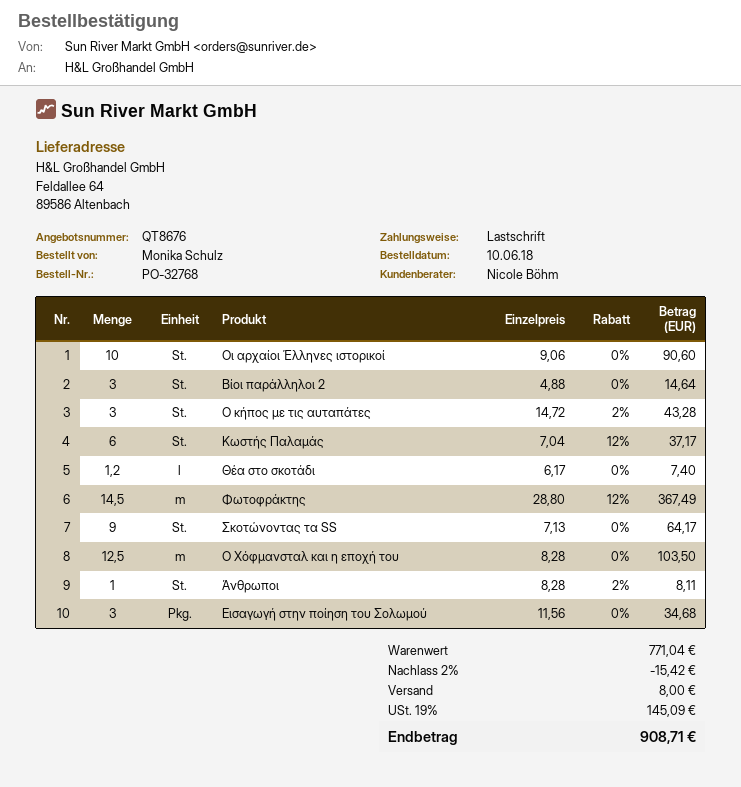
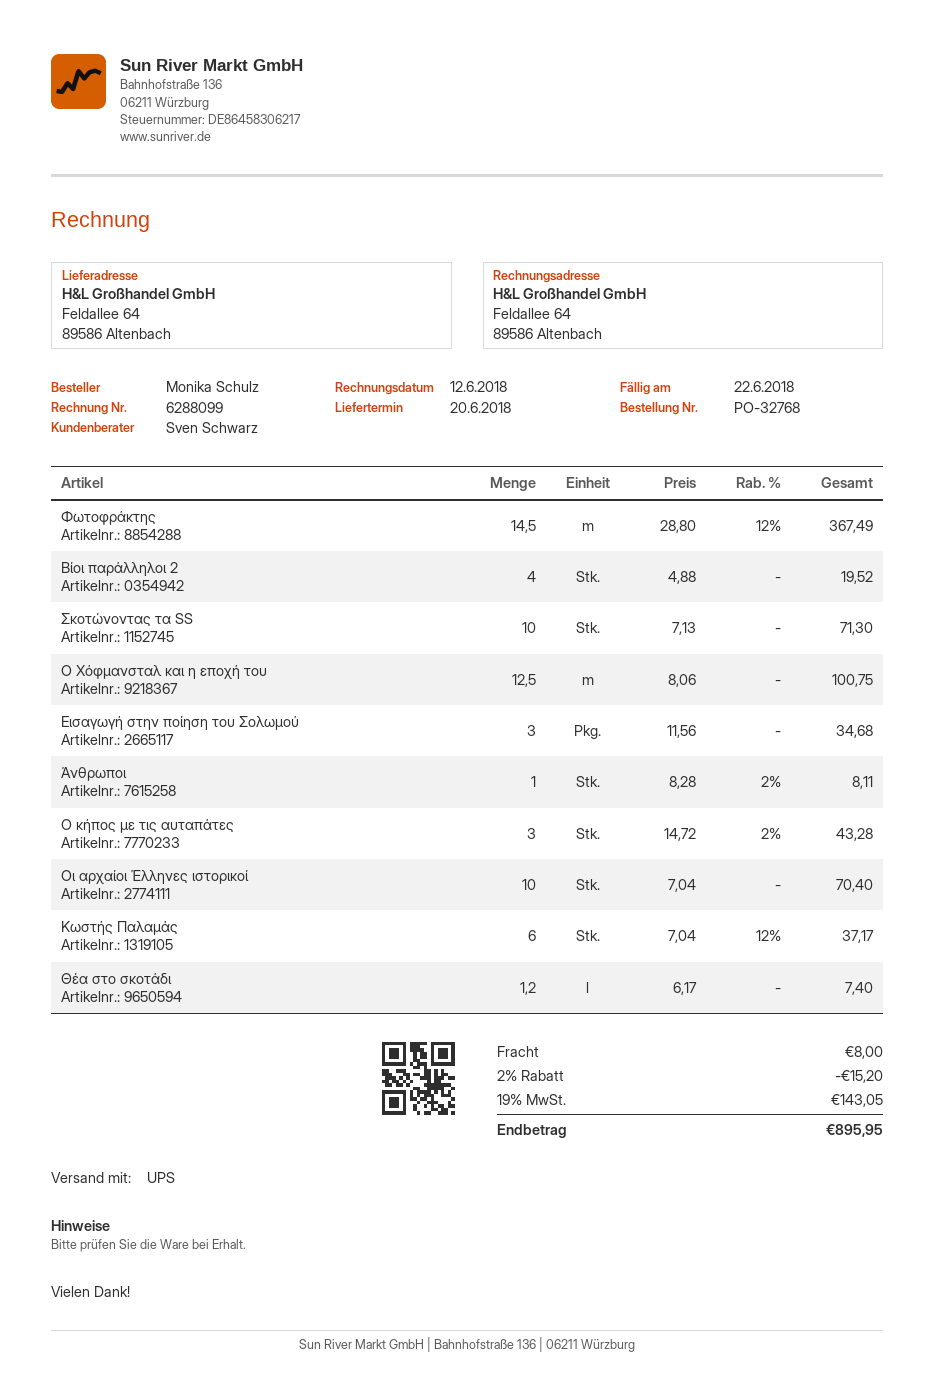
sales rep: Nicole Böhm -> Sven Schwarz
Οι αρχαίοι Έλληνες ιστορικοί: 10 x 9.06 = 90.60 -> 10 x 7.04 = 70.40
Βίοι παράλληλοι 2: 3 x 4.88 = 14.64 -> 4 x 4.88 = 19.52
Σκοτώνοντας τα SS: 9 x 7.13 = 64.17 -> 10 x 7.13 = 71.30
Ο Χόφμανσταλ και η εποχή του: 12.5 x 8.28 = 103.50 -> 12.5 x 8.06 = 100.75
discount: 2% = 15.42 -> 2% = 15.20
tax: 19% = 145.09 -> 19% = 143.05
total: 908.71 -> 895.95

